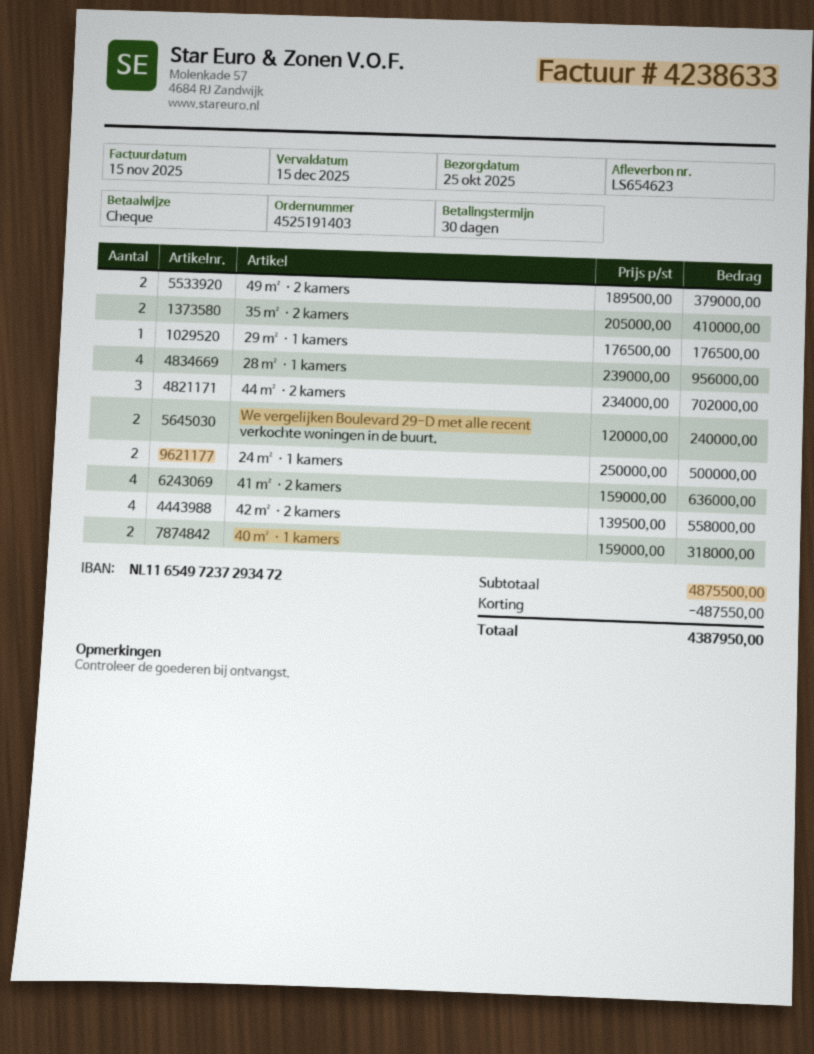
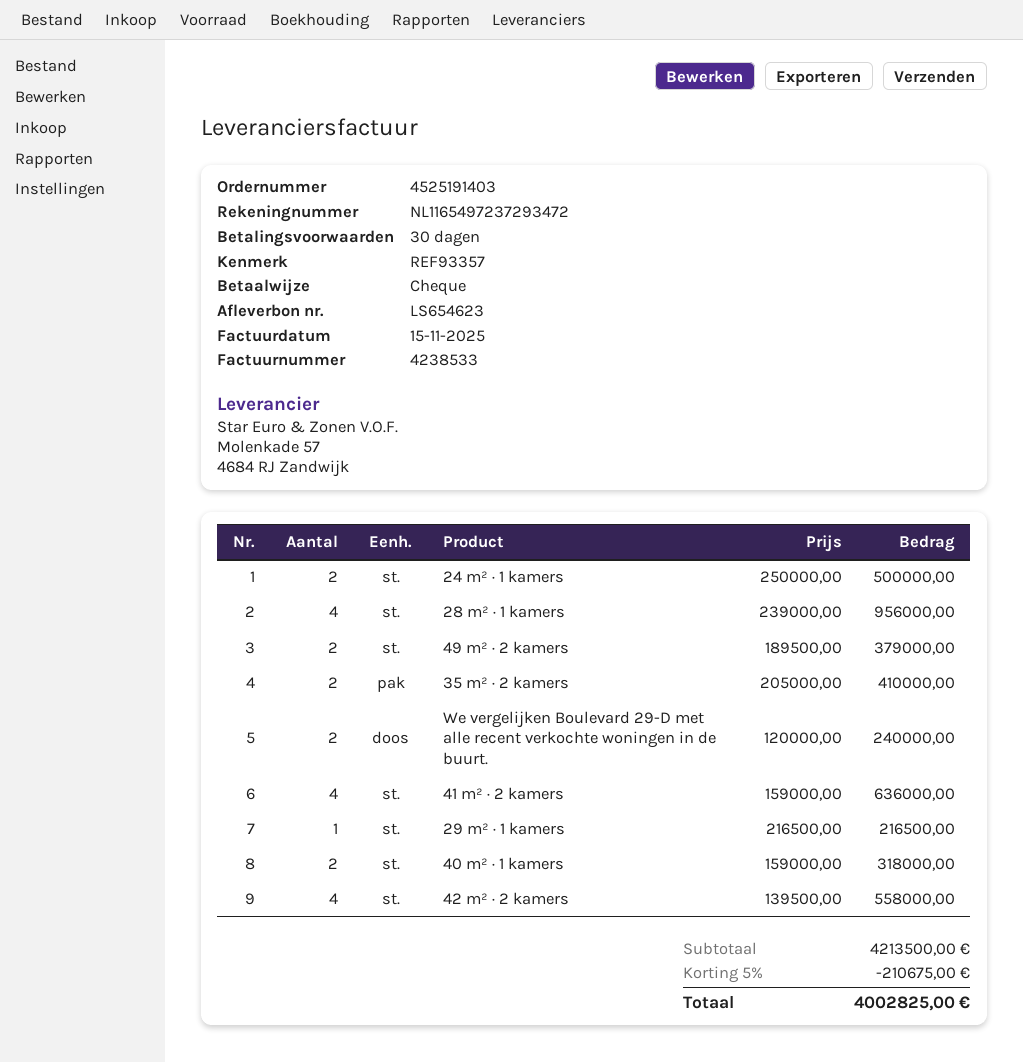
invoice number: 4238633 -> 4238533
29 m² · 1 kamers: 1 x 176500.00 = 176500.00 -> 1 x 216500.00 = 216500.00
44 m² · 2 kamers: 3 x 234000.00 = 702000.00 -> none
subtotal: 4875500.00 -> 4213500.00
discount: 487550.00 -> 210675.00
total: 4387950.00 -> 4002825.00

